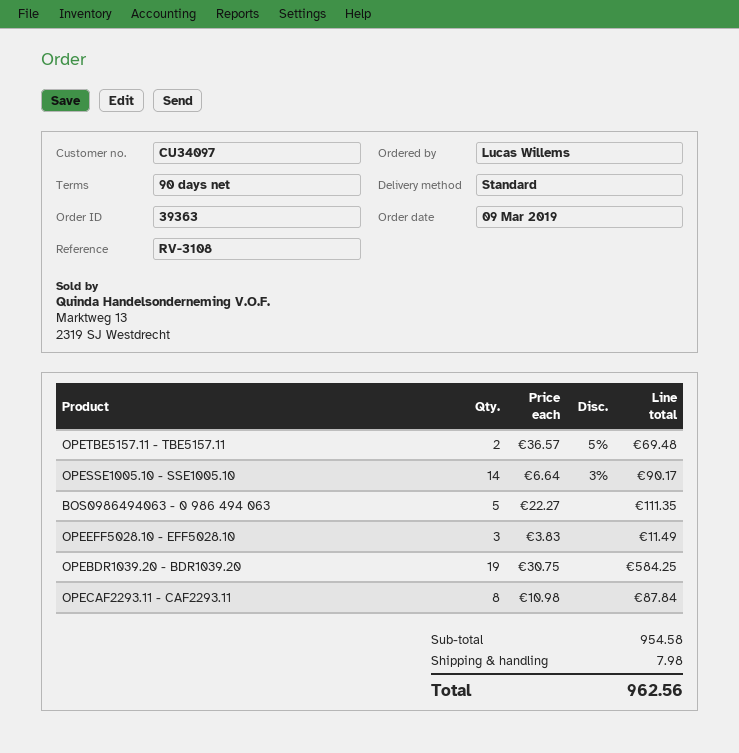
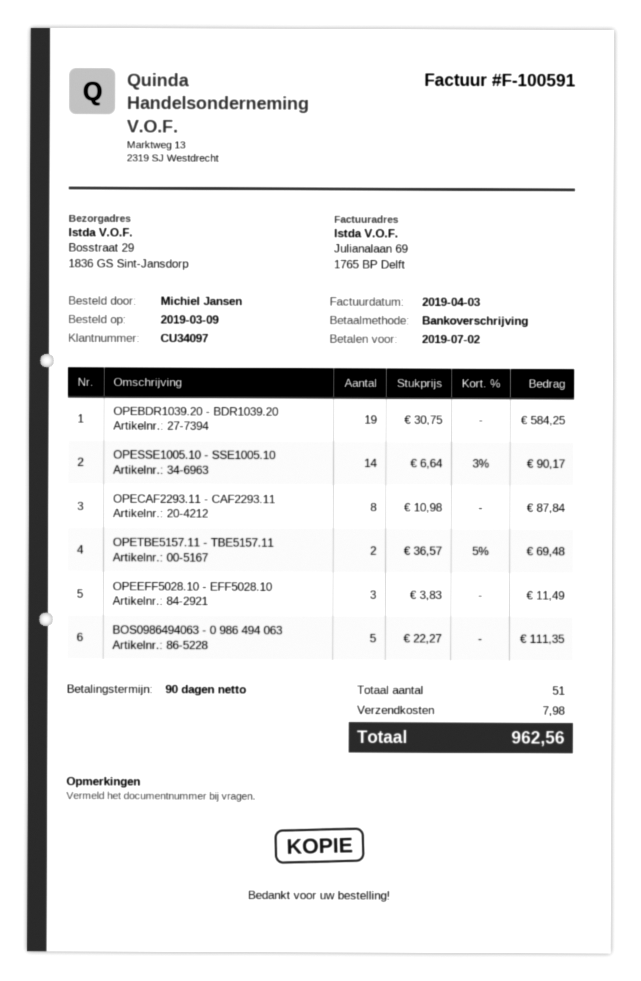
ordered by: Lucas Willems -> Michiel Jansen

